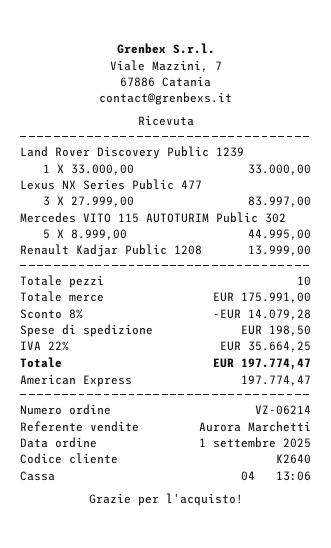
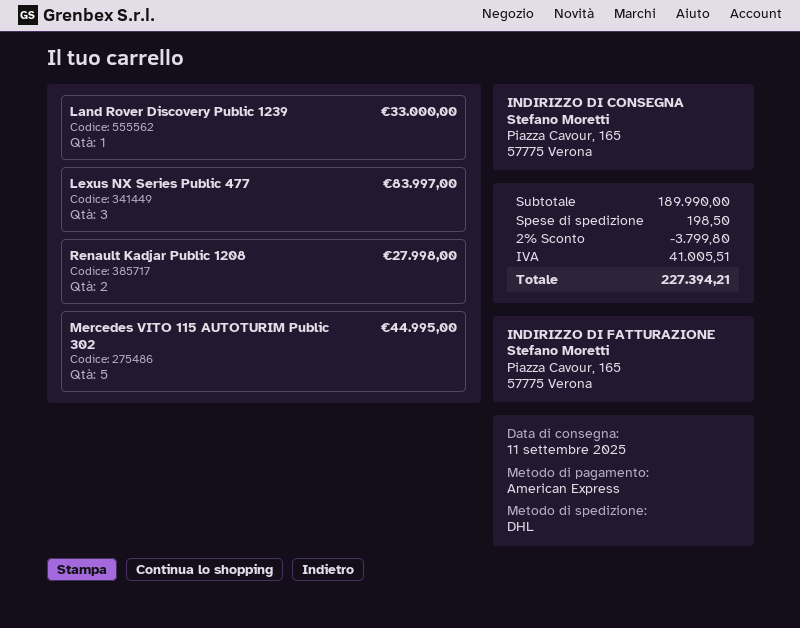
Renault Kadjar Public 1208: 1 for 13999.00 -> 2 for 27998.00
subtotal: 175991.00 -> 189990.00
discount: 8% = 14079.28 -> 2% = 3799.80
tax: 35664.25 -> 41005.51
total: 197774.47 -> 227394.21

